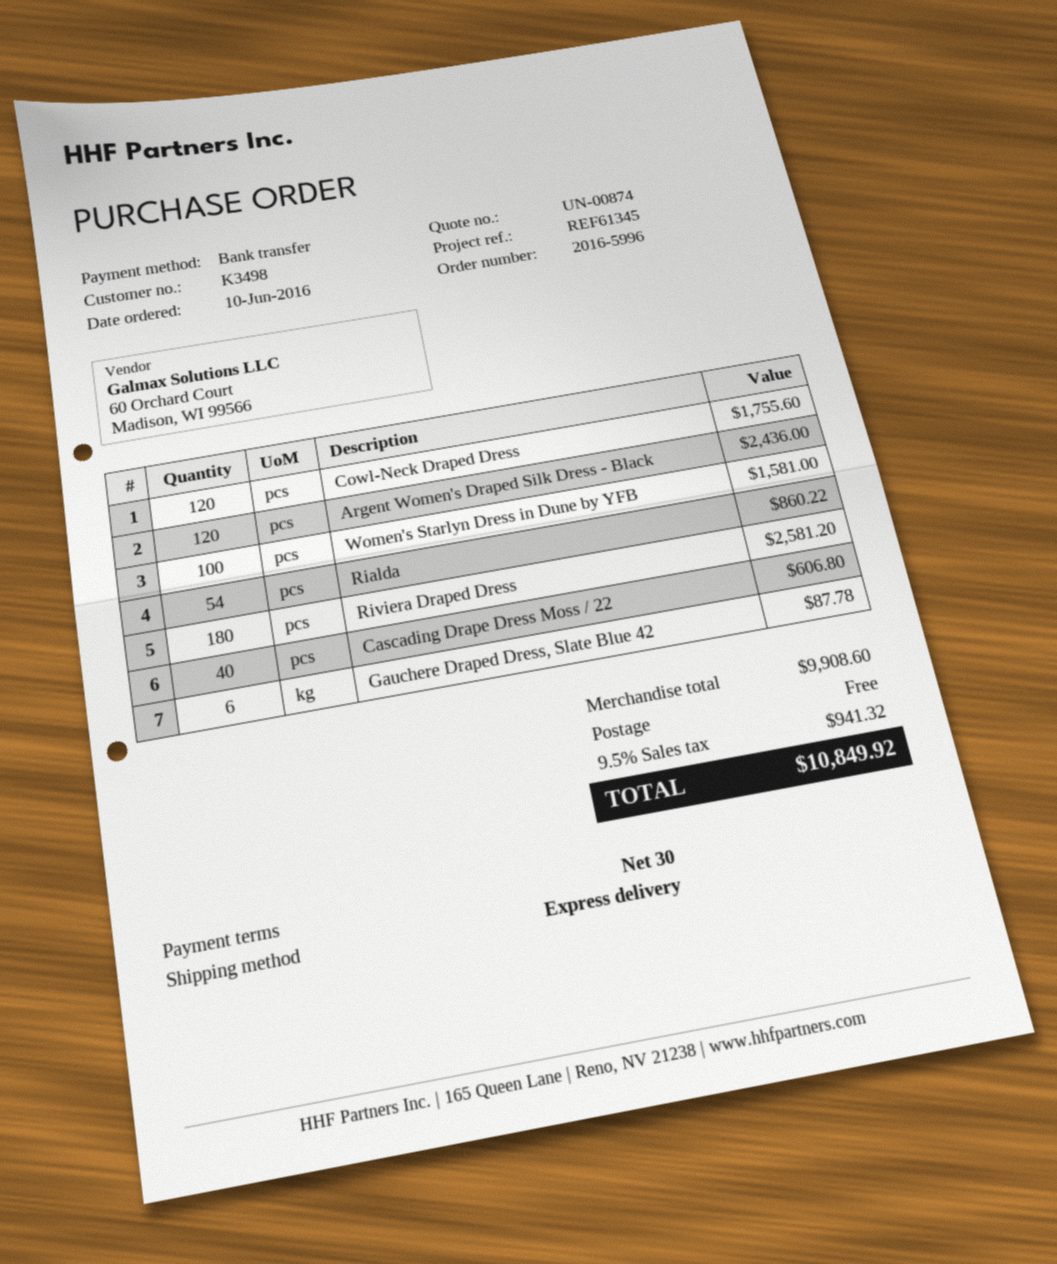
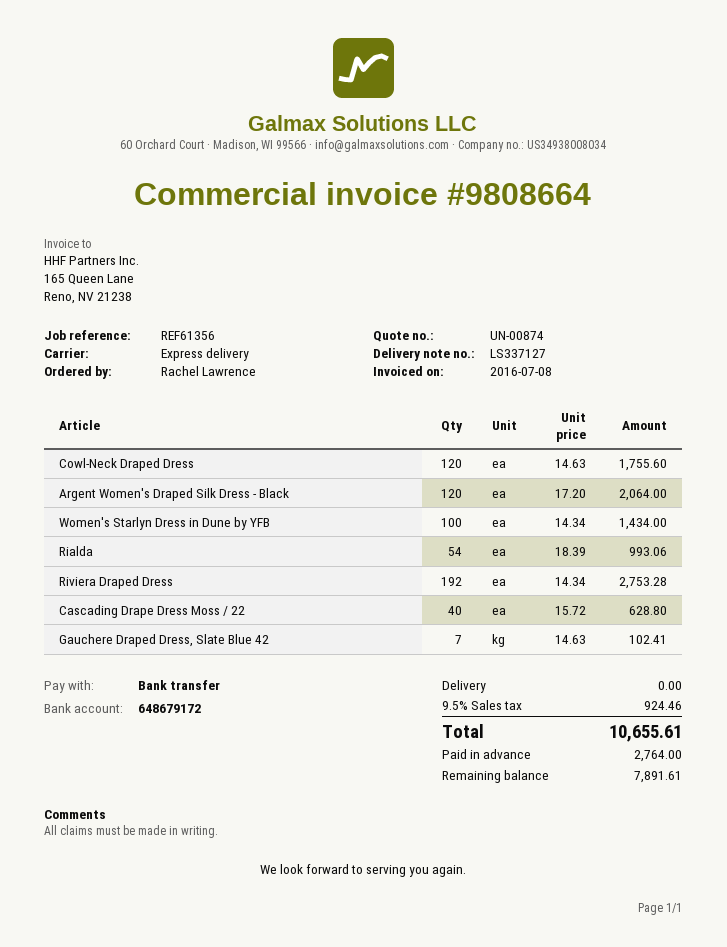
reference: REF61345 -> REF61356
Argent Women's Draped Silk Dress - Black: 120 for 2436.00 -> 120 for 2064.00
Women's Starlyn Dress in Dune by YFB: 100 for 1581.00 -> 100 for 1434.00
Rialda: 54 for 860.22 -> 54 for 993.06
Riviera Draped Dress: 180 for 2581.20 -> 192 for 2753.28
Cascading Drape Dress Moss / 22: 40 for 606.80 -> 40 for 628.80
Gauchere Draped Dress, Slate Blue 42: 6 for 87.78 -> 7 for 102.41
tax: 9.5% = 941.32 -> 9.5% = 924.46
total: 10849.92 -> 10655.61

